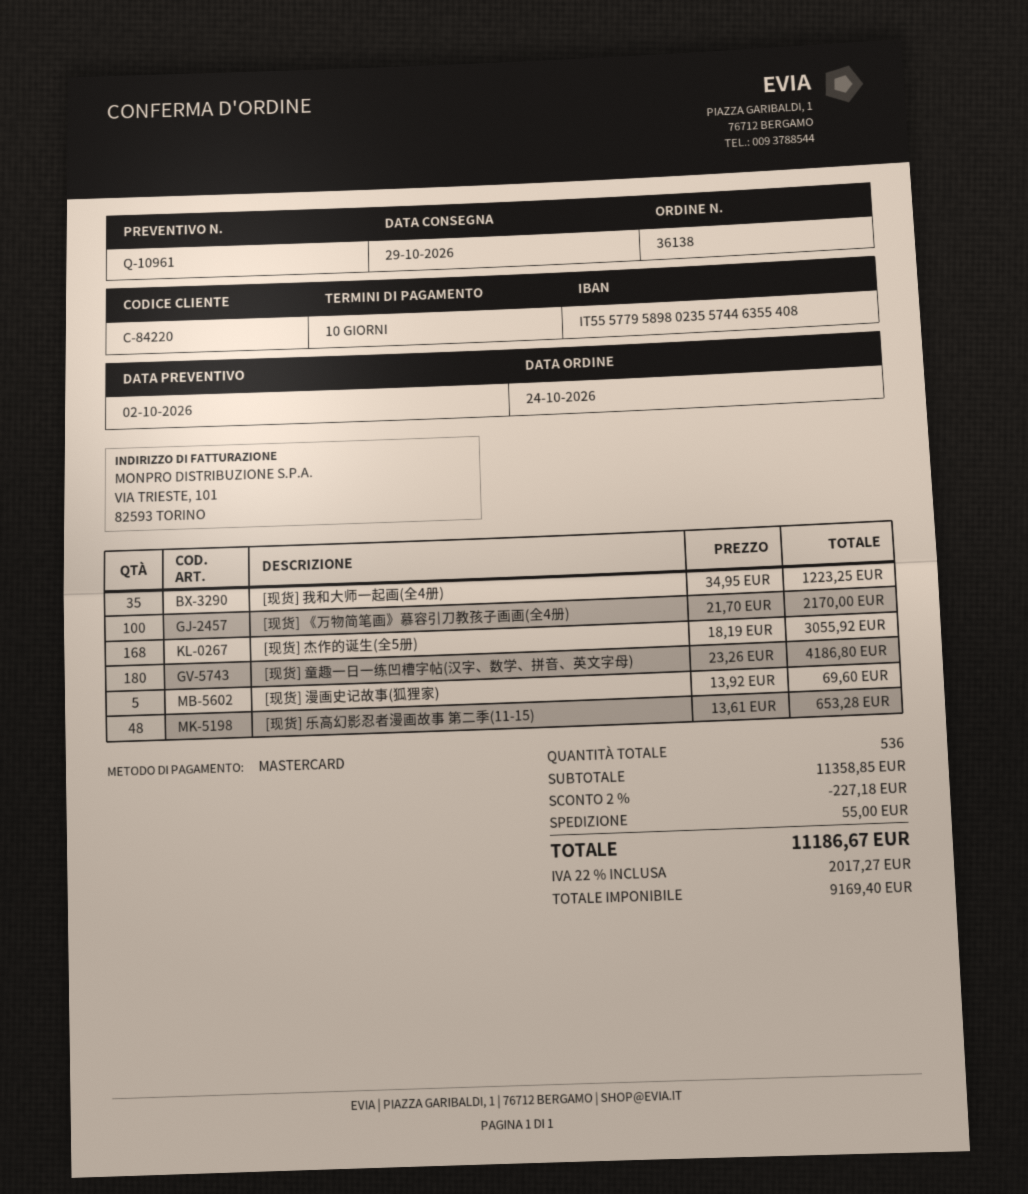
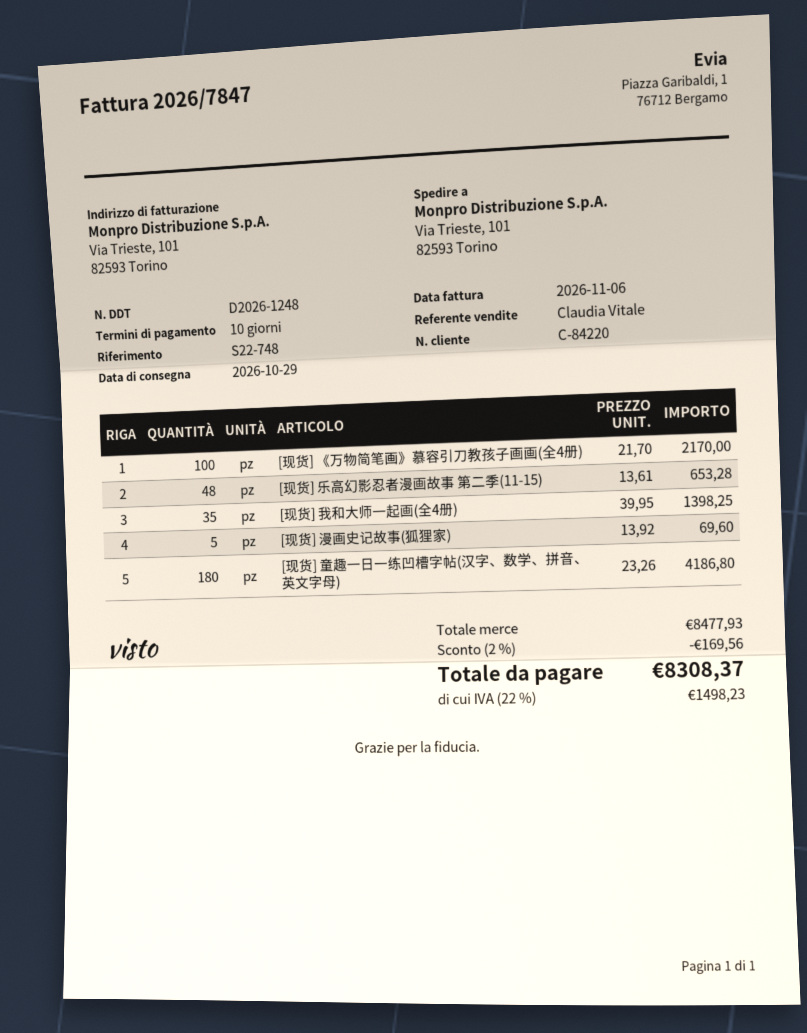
[现货] 我和大师一起画(全4册): 35 x 34.95 = 1223.25 -> 35 x 39.95 = 1398.25
[现货] 杰作的诞生(全5册): 168 x 18.19 = 3055.92 -> none
subtotal: 11358.85 -> 8477.93
discount: 2% = 227.18 -> 2% = 169.56
shipping: 55.00 -> none
tax: 22% = 2017.27 -> 22% = 1498.23
total: 11186.67 -> 8308.37

